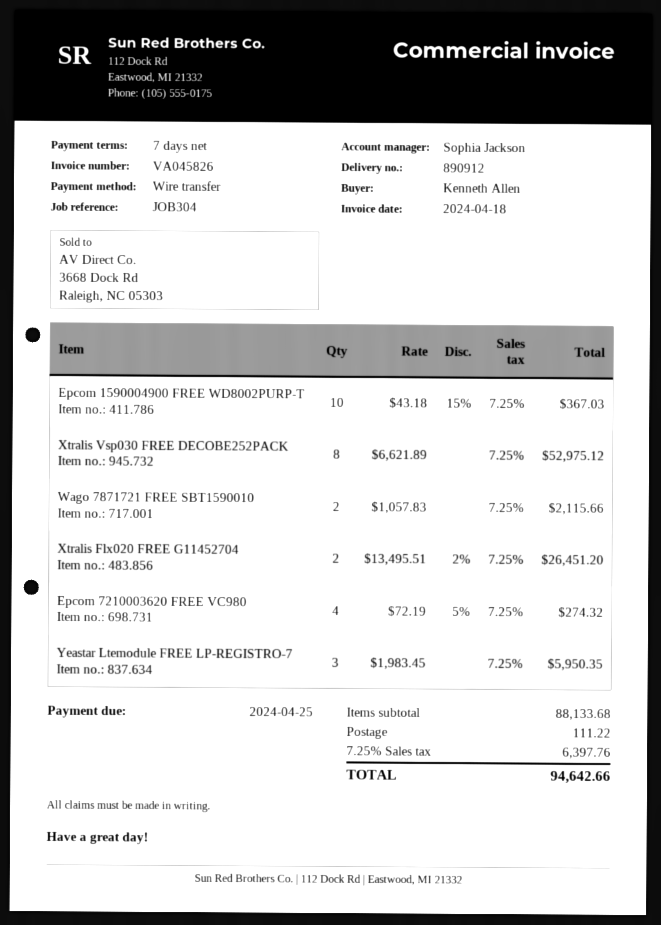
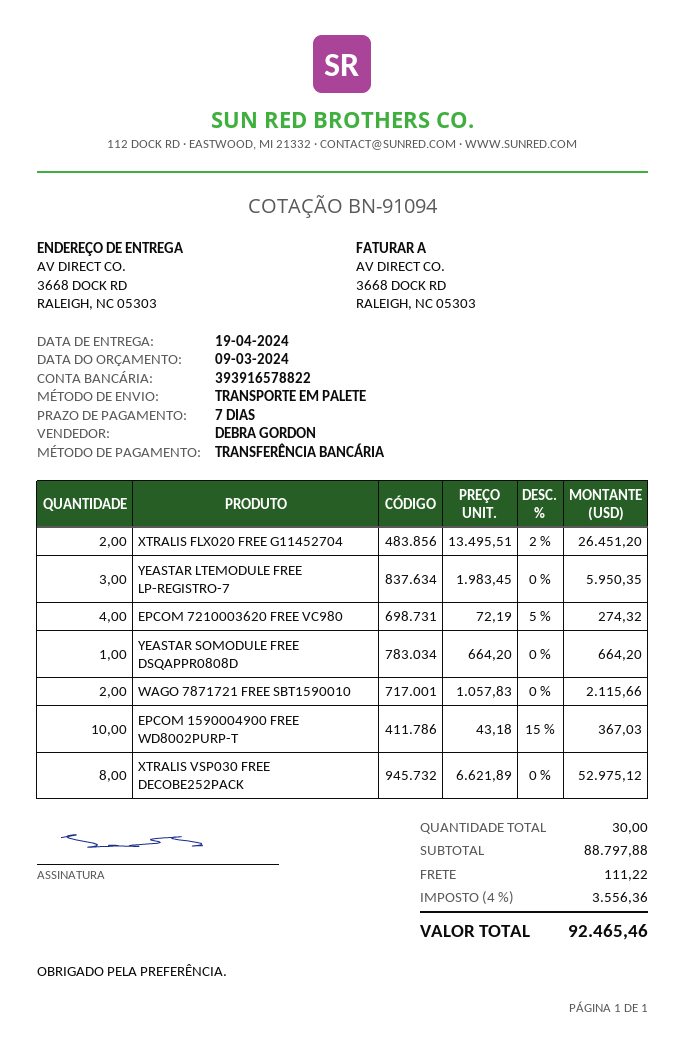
sales rep: Sophia Jackson -> DEBRA GORDON
YEASTAR SOMODULE FREE DSQAPPR0808D: none -> 1 x 664.20 = 664.20
subtotal: 88133.68 -> 88797.88
tax: 7.25% = 6397.76 -> 4% = 3556.36
total: 94642.66 -> 92465.46

